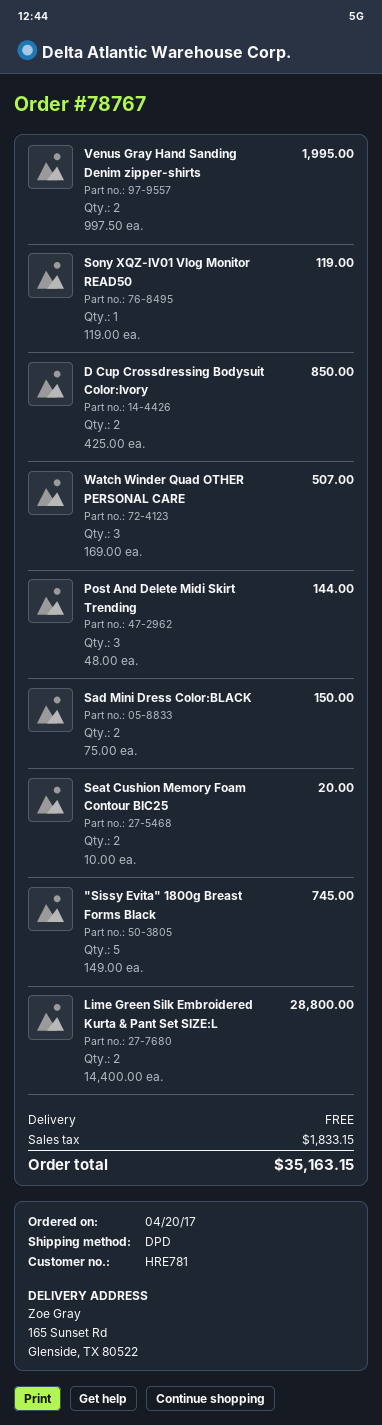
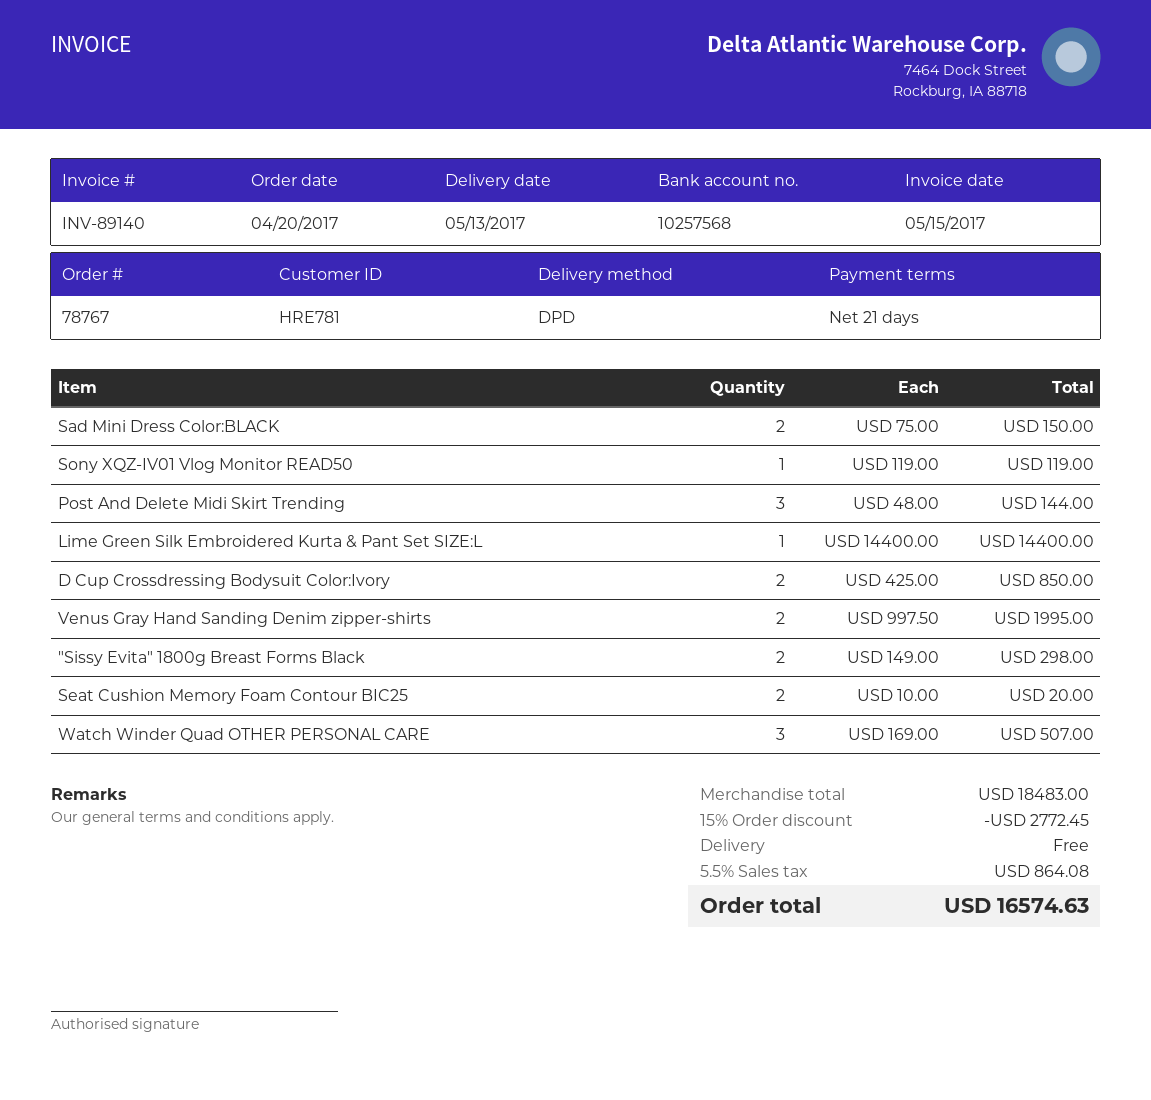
"Sissy Evita" 1800g Breast Forms Black: 5 x 149.00 = 745.00 -> 2 x 149.00 = 298.00
Lime Green Silk Embroidered Kurta & Pant Set SIZE:L: 2 x 14400.00 = 28800.00 -> 1 x 14400.00 = 14400.00
discount: none -> 15% = 2772.45
tax: 1833.15 -> 864.08
total: 35163.15 -> 16574.63

